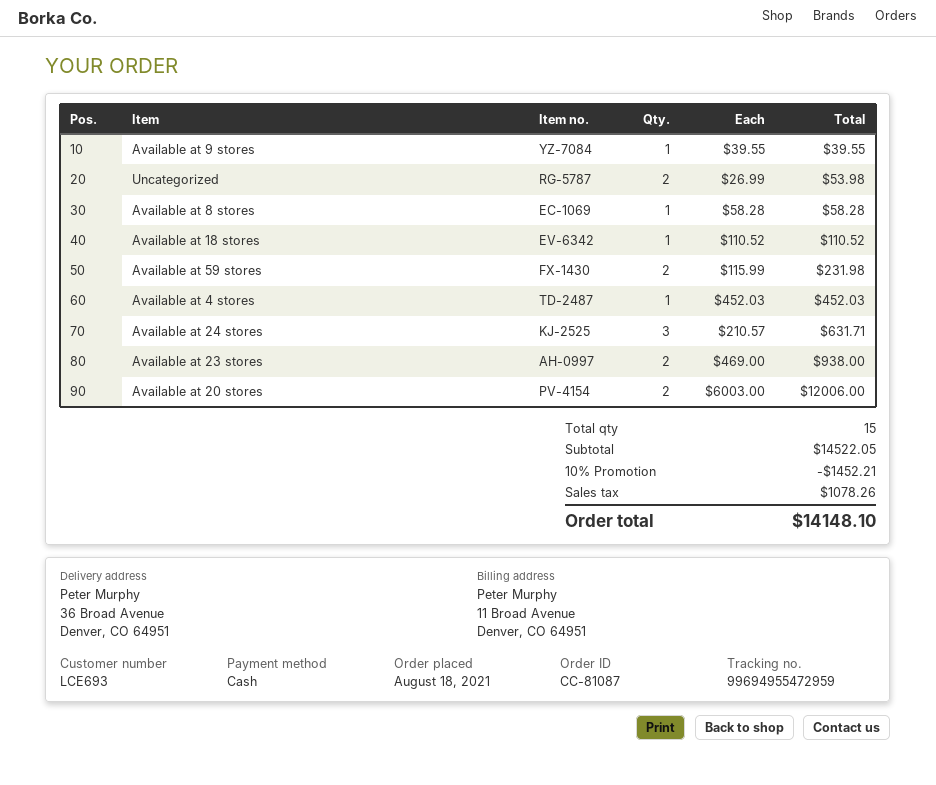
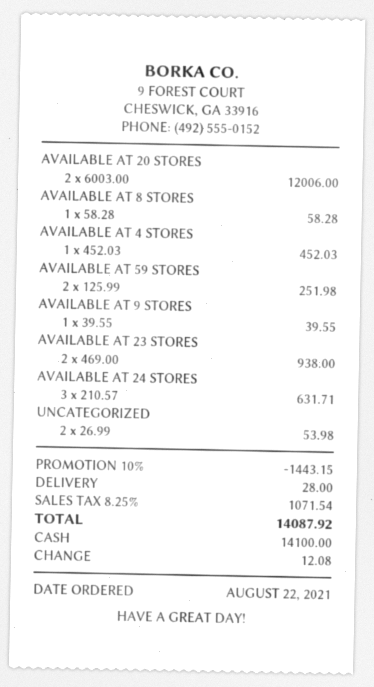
order date: 2021-08-18 -> 2021-08-22
Available at 18 stores: 1 x 110.52 = 110.52 -> none
Available at 59 stores: 2 x 115.99 = 231.98 -> 2 x 125.99 = 251.98
discount: 10% = 1452.21 -> 10% = 1443.15
shipping: none -> 28.00
tax: 1078.26 -> 1071.54
total: 14148.10 -> 14087.92

